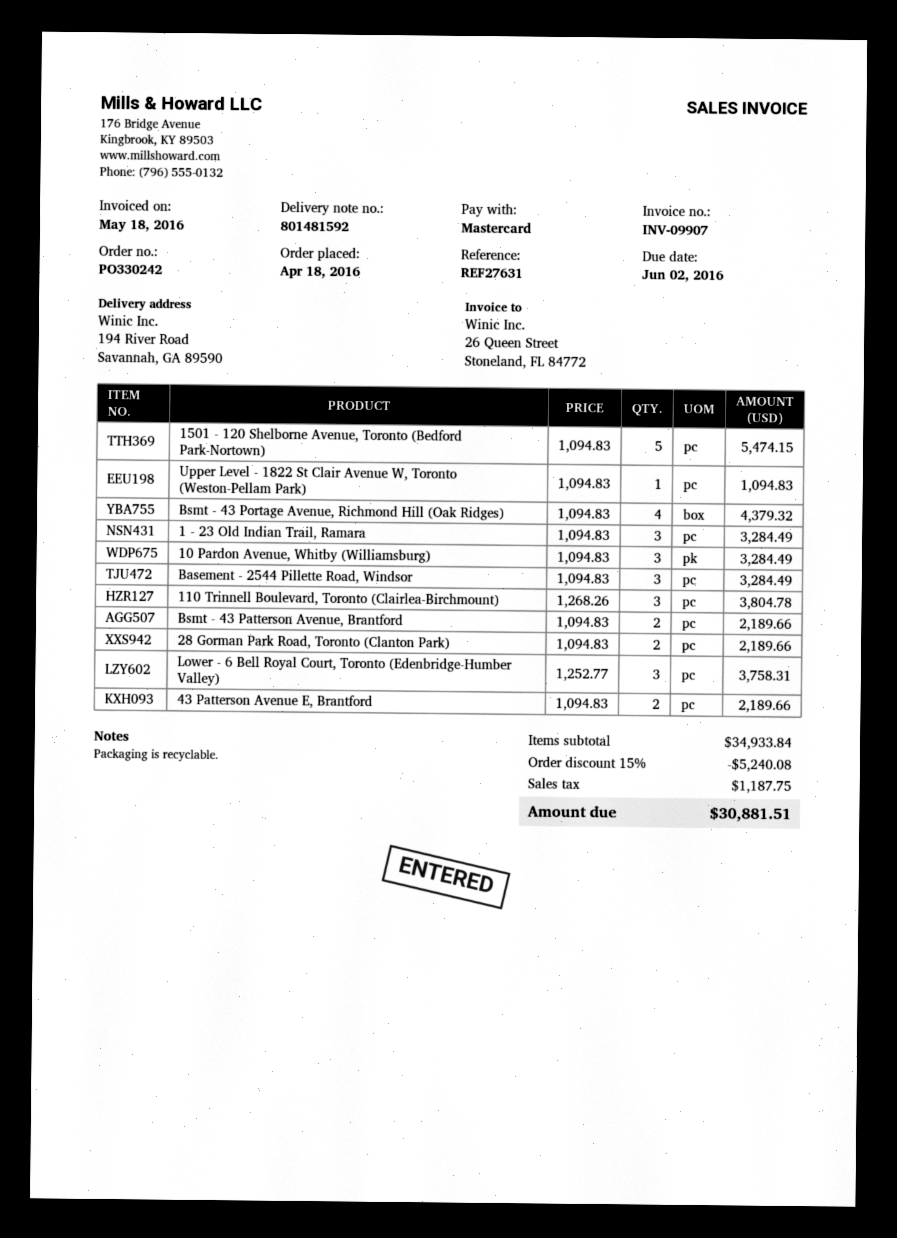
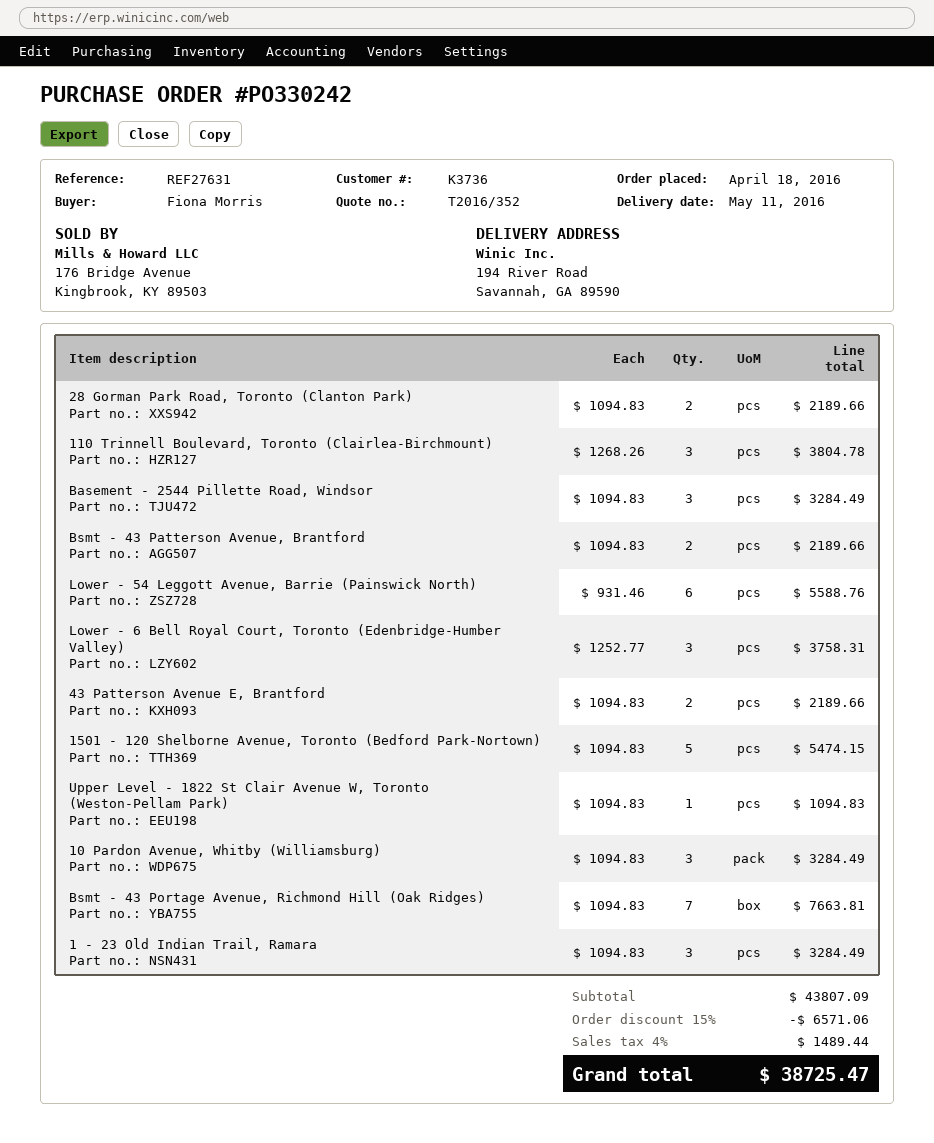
Bsmt - 43 Portage Avenue, Richmond Hill (Oak Ridges): 4 x 1094.83 = 4379.32 -> 7 x 1094.83 = 7663.81
Lower - 54 Leggott Avenue, Barrie (Painswick North): none -> 6 x 931.46 = 5588.76
subtotal: 34933.84 -> 43807.09
discount: 15% = 5240.08 -> 15% = 6571.06
tax: 1187.75 -> 1489.44
total: 30881.51 -> 38725.47

